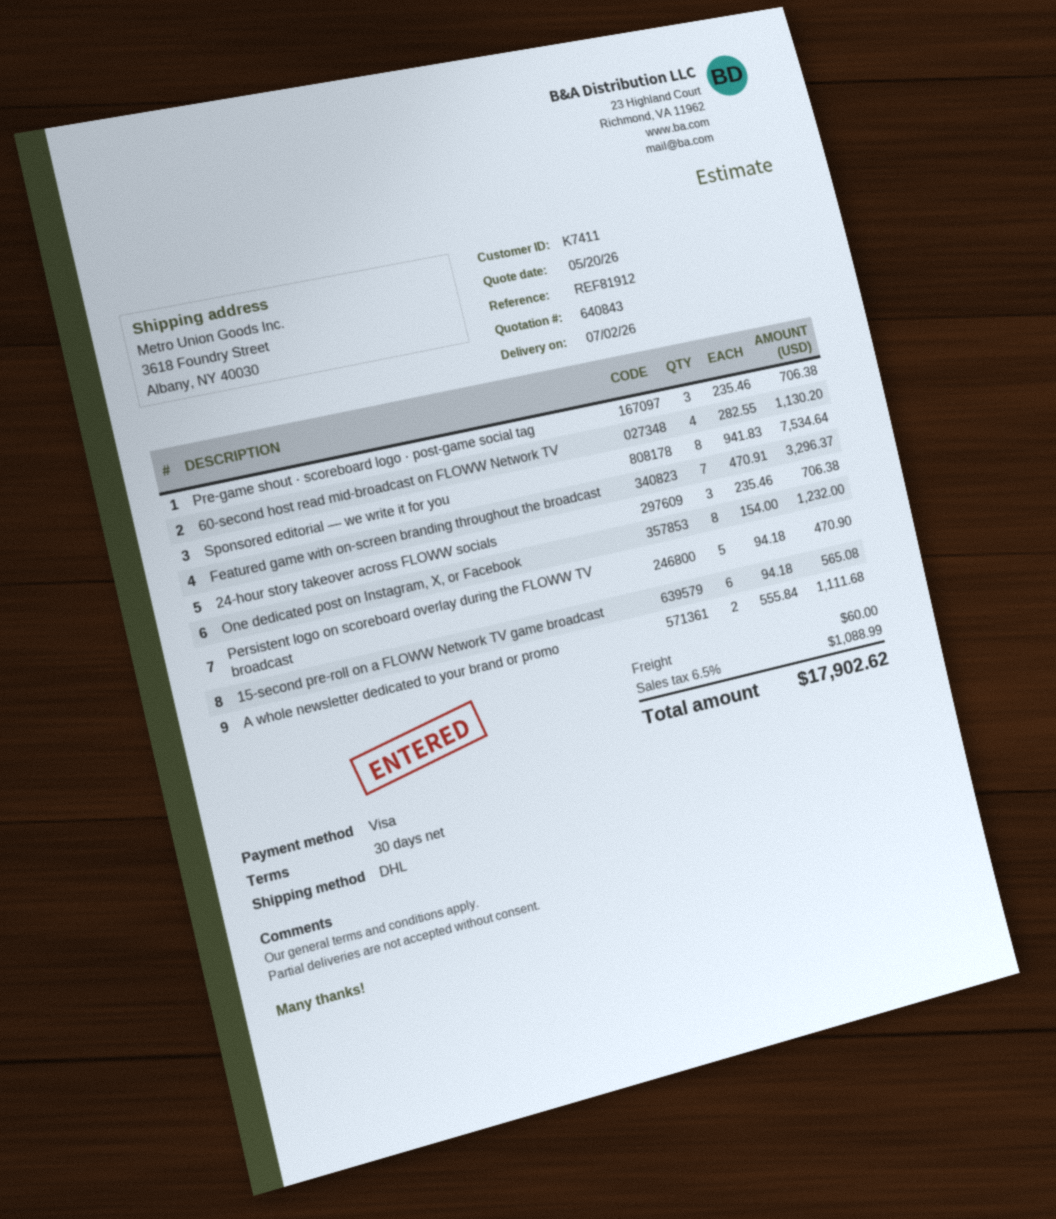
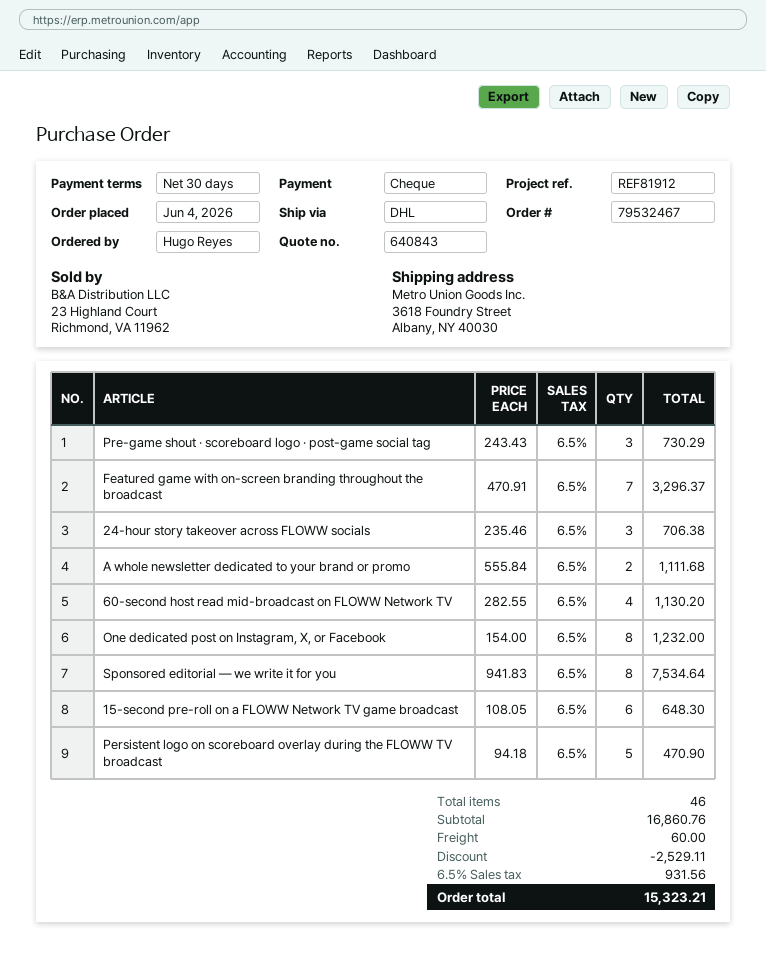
payment method: Visa -> cheque
Pre-game shout · scoreboard logo · post-game social tag: 3 x 235.46 = 706.38 -> 3 x 243.43 = 730.29
15-second pre-roll on a FLOWW Network TV game broadcast: 6 x 94.18 = 565.08 -> 6 x 108.05 = 648.30
discount: none -> 2529.11
tax: 6.5% = 1088.99 -> 6.5% = 931.56
total: 17902.62 -> 15323.21

